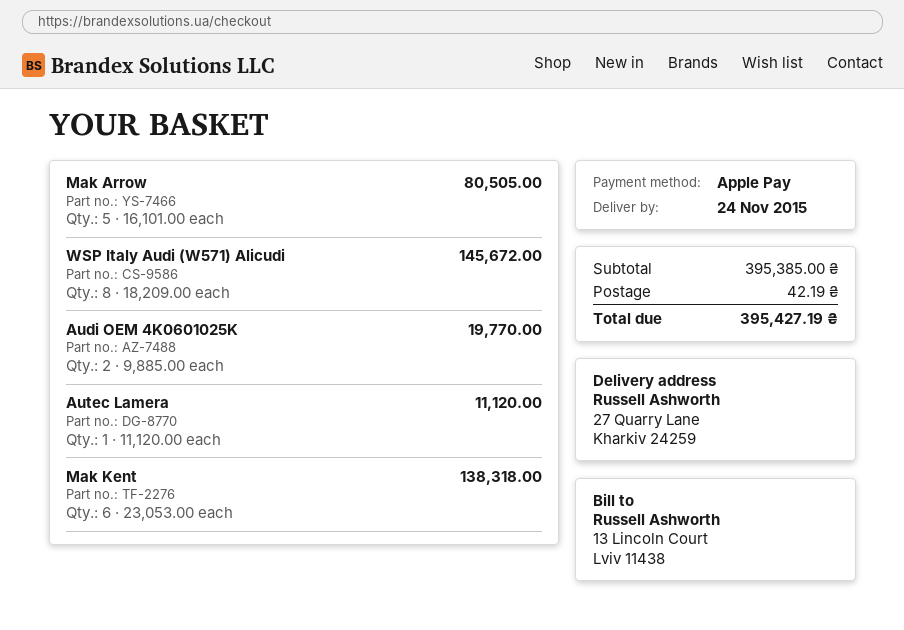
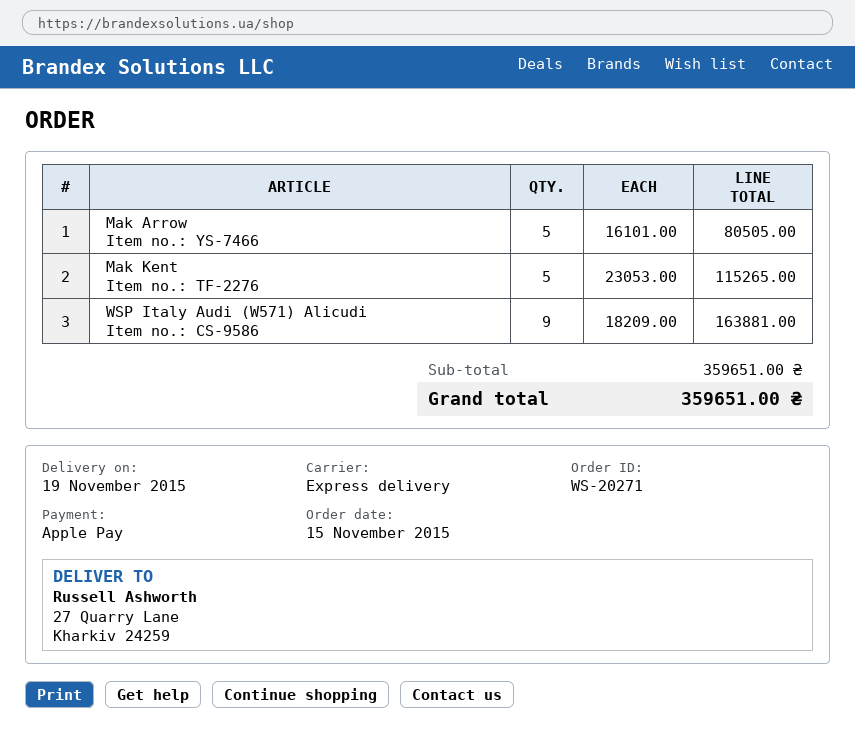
delivery date: 2015-11-24 -> 2015-11-19
WSP Italy Audi (W571) Alicudi: 8 x 18209.00 = 145672.00 -> 9 x 18209.00 = 163881.00
Audi OEM 4K0601025K: 2 x 9885.00 = 19770.00 -> none
Autec Lamera: 1 x 11120.00 = 11120.00 -> none
Mak Kent: 6 x 23053.00 = 138318.00 -> 5 x 23053.00 = 115265.00
subtotal: 395385.00 -> 359651.00
shipping: 42.19 -> none
total: 395427.19 -> 359651.00

